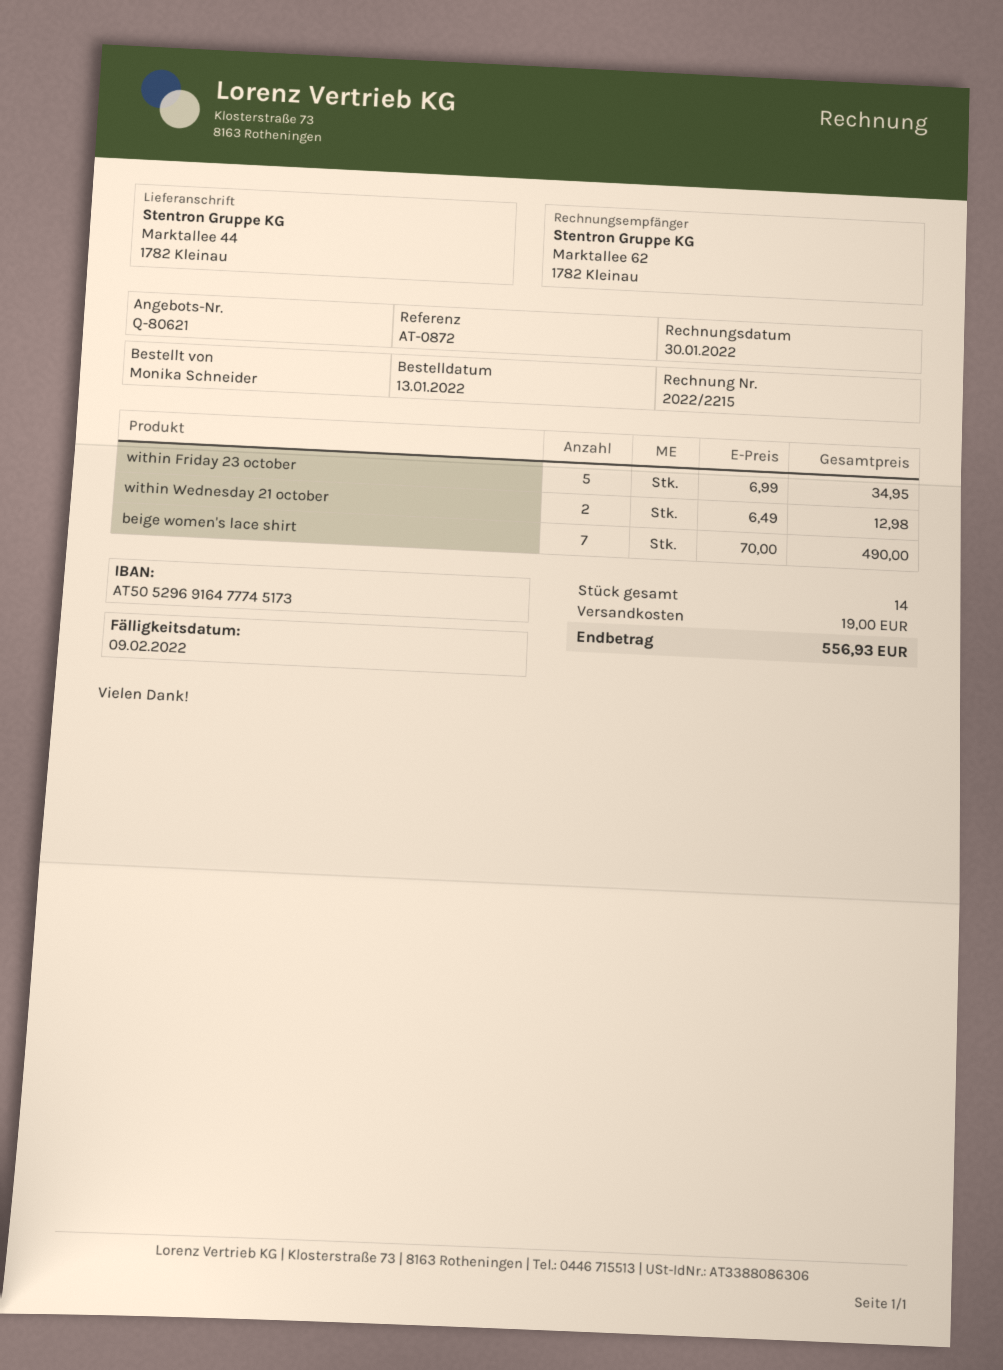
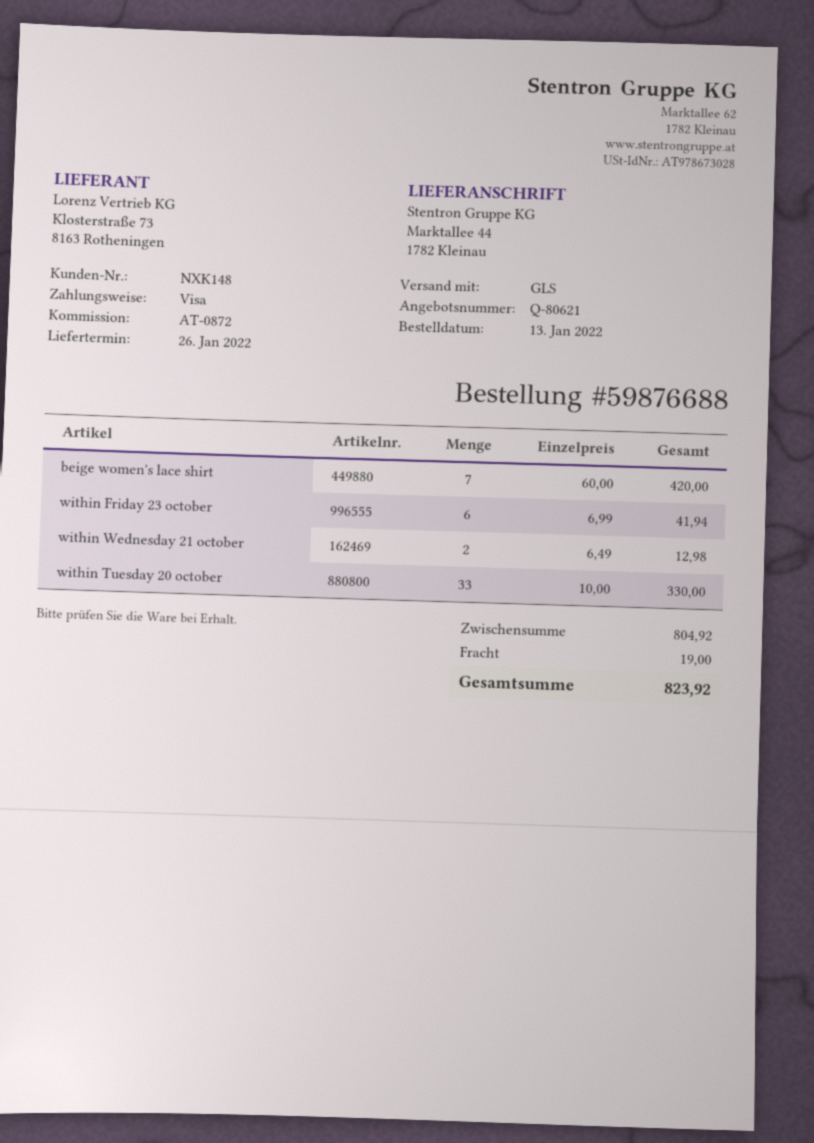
within Friday 23 october: 5 x 6.99 = 34.95 -> 6 x 6.99 = 41.94
beige women's lace shirt: 7 x 70.00 = 490.00 -> 7 x 60.00 = 420.00
within Tuesday 20 october: none -> 33 x 10.00 = 330.00
total: 556.93 -> 823.92

